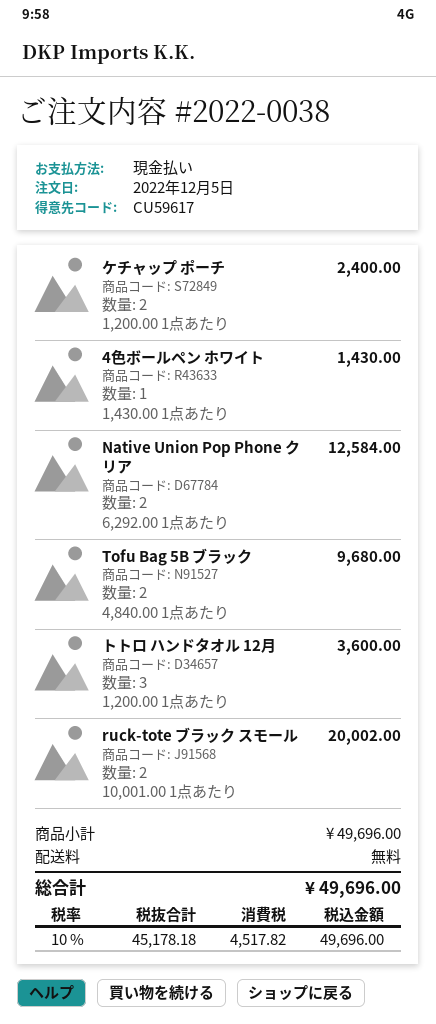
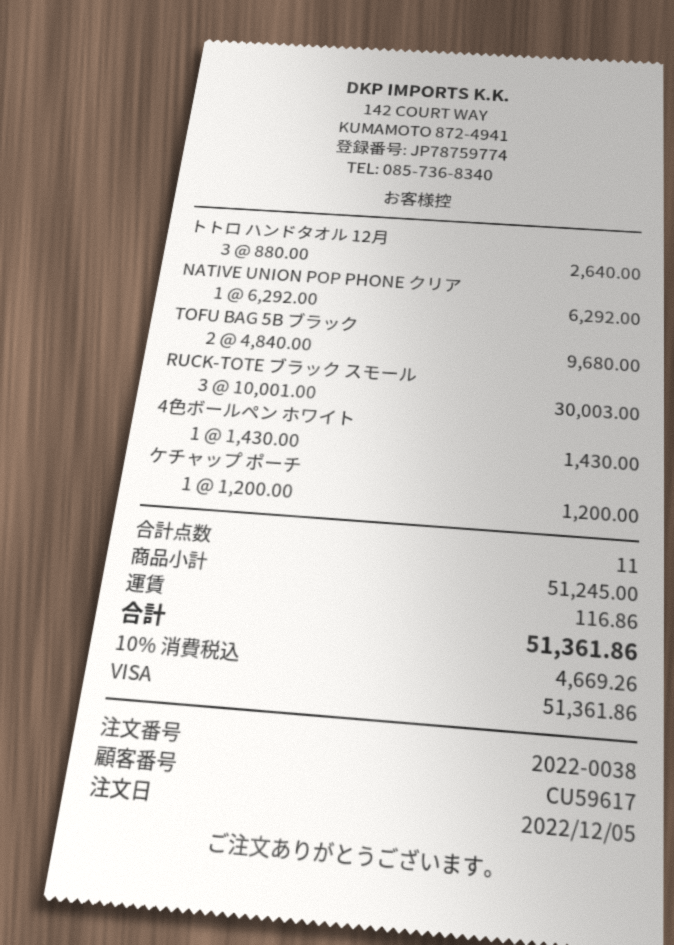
payment method: cash -> Visa
ケチャップ ポーチ: 2 x 1200.00 = 2400.00 -> 1 x 1200.00 = 1200.00
Native Union Pop Phone クリア: 2 x 6292.00 = 12584.00 -> 1 x 6292.00 = 6292.00
トトロ ハンドタオル 12月: 3 x 1200.00 = 3600.00 -> 3 x 880.00 = 2640.00
ruck-tote ブラック スモール: 2 x 10001.00 = 20002.00 -> 3 x 10001.00 = 30003.00
subtotal: 49696.00 -> 51245.00
shipping: 0.00 -> 116.86
tax: 10% = 4517.82 -> 10% = 4669.26
total: 49696.00 -> 51361.86

